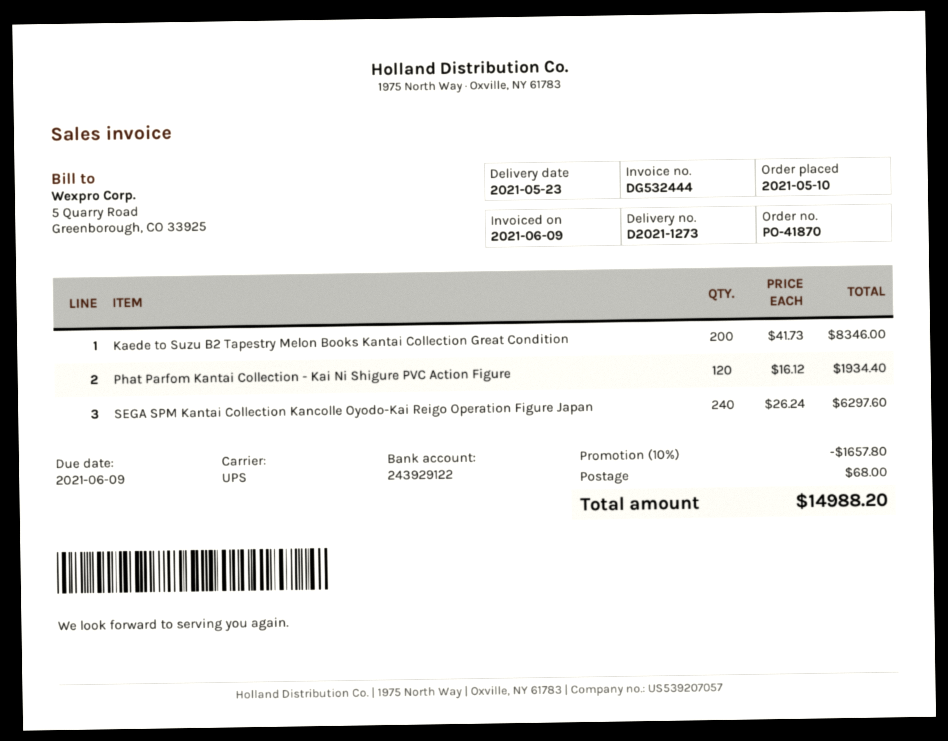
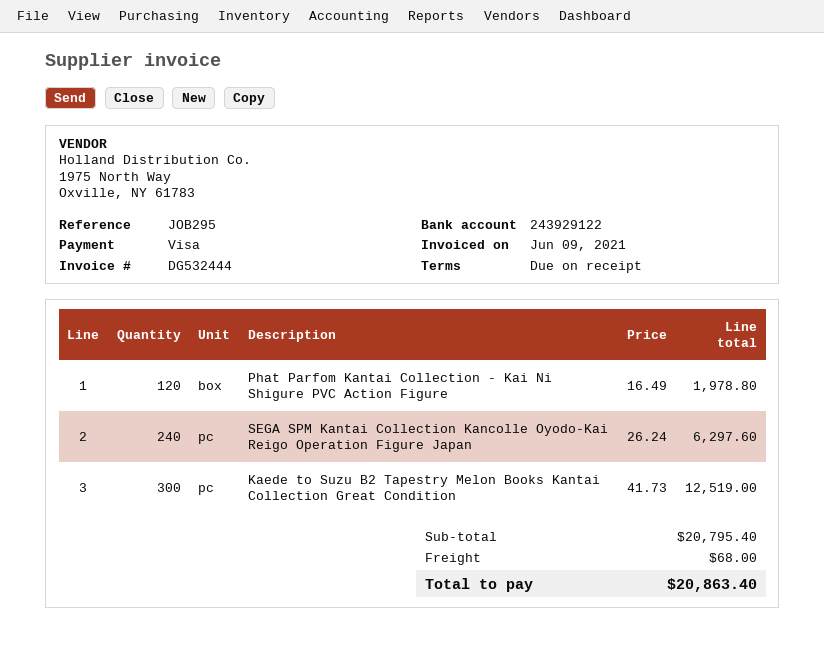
Kaede to Suzu B2 Tapestry Melon Books Kantai Collection Great Condition: 200 x 41.73 = 8346.00 -> 300 x 41.73 = 12519.00
Phat Parfom Kantai Collection - Kai Ni Shigure PVC Action Figure: 120 x 16.12 = 1934.40 -> 120 x 16.49 = 1978.80
discount: 10% = 1657.80 -> none
total: 14988.20 -> 20863.40

